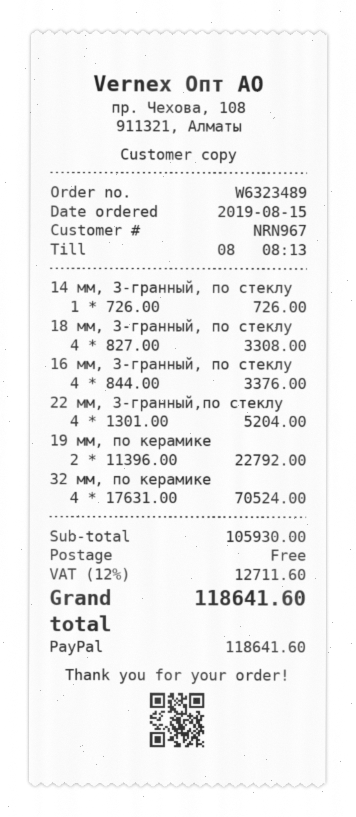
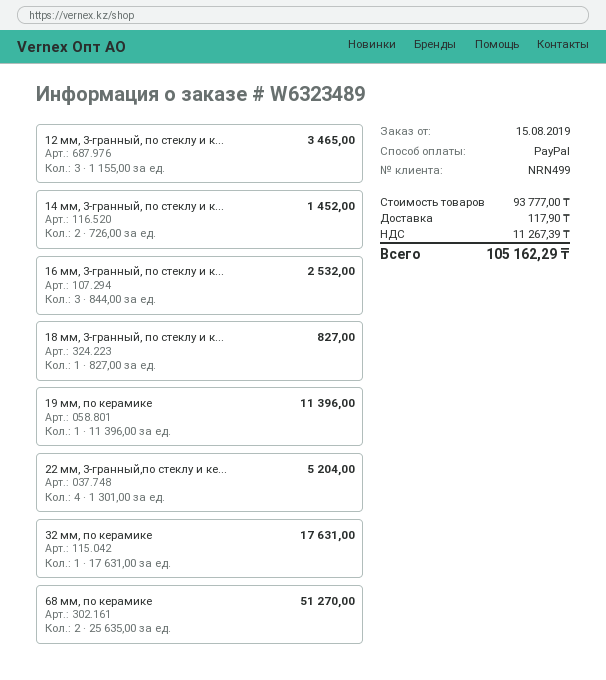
customer number: NRN967 -> NRN499
14 мм, 3-гранный, по стеклу: 1 x 726.00 = 726.00 -> 2 x 726.00 = 1452.00
18 мм, 3-гранный, по стеклу: 4 x 827.00 = 3308.00 -> 1 x 827.00 = 827.00
16 мм, 3-гранный, по стеклу: 4 x 844.00 = 3376.00 -> 3 x 844.00 = 2532.00
19 мм, по керамике: 2 x 11396.00 = 22792.00 -> 1 x 11396.00 = 11396.00
32 мм, по керамике: 4 x 17631.00 = 70524.00 -> 1 x 17631.00 = 17631.00
12 мм, 3-гранный, по стеклу и к...: none -> 3 x 1155.00 = 3465.00
68 мм, по керамике: none -> 2 x 25635.00 = 51270.00
subtotal: 105930.00 -> 93777.00
shipping: 0.00 -> 117.90
tax: 12711.60 -> 11267.39
total: 118641.60 -> 105162.29

